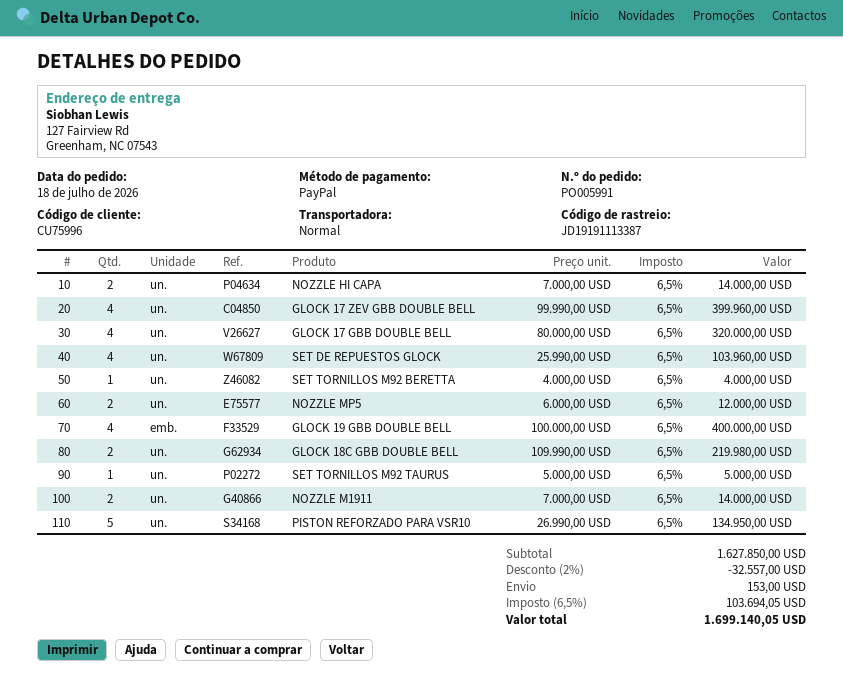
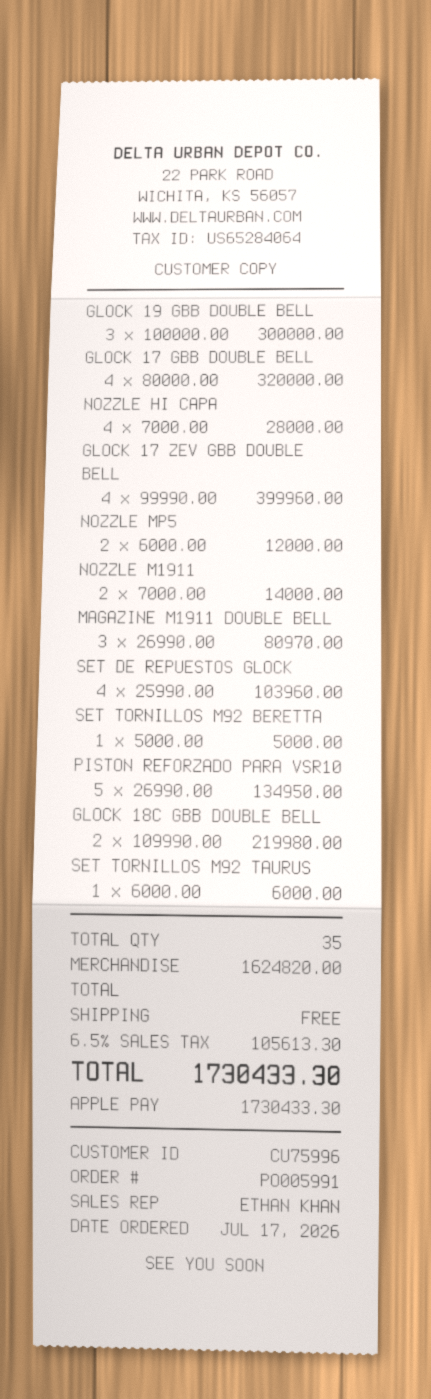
order date: 2026-07-18 -> 2026-07-17
payment method: PayPal -> Apple Pay
NOZZLE HI CAPA: 2 x 7000.00 = 14000.00 -> 4 x 7000.00 = 28000.00
SET TORNILLOS M92 BERETTA: 1 x 4000.00 = 4000.00 -> 1 x 5000.00 = 5000.00
GLOCK 19 GBB DOUBLE BELL: 4 x 100000.00 = 400000.00 -> 3 x 100000.00 = 300000.00
SET TORNILLOS M92 TAURUS: 1 x 5000.00 = 5000.00 -> 1 x 6000.00 = 6000.00
MAGAZINE M1911 DOUBLE BELL: none -> 3 x 26990.00 = 80970.00
subtotal: 1627850.00 -> 1624820.00
discount: 2% = 32557.00 -> none
shipping: 153.00 -> 0.00
tax: 6.5% = 103694.05 -> 6.5% = 105613.30
total: 1699140.05 -> 1730433.30

